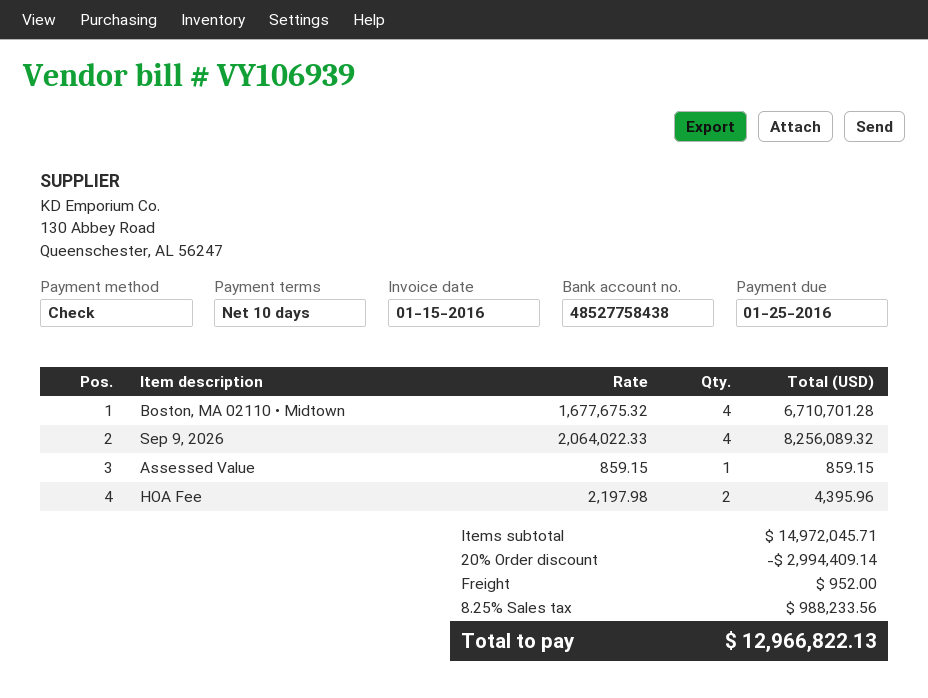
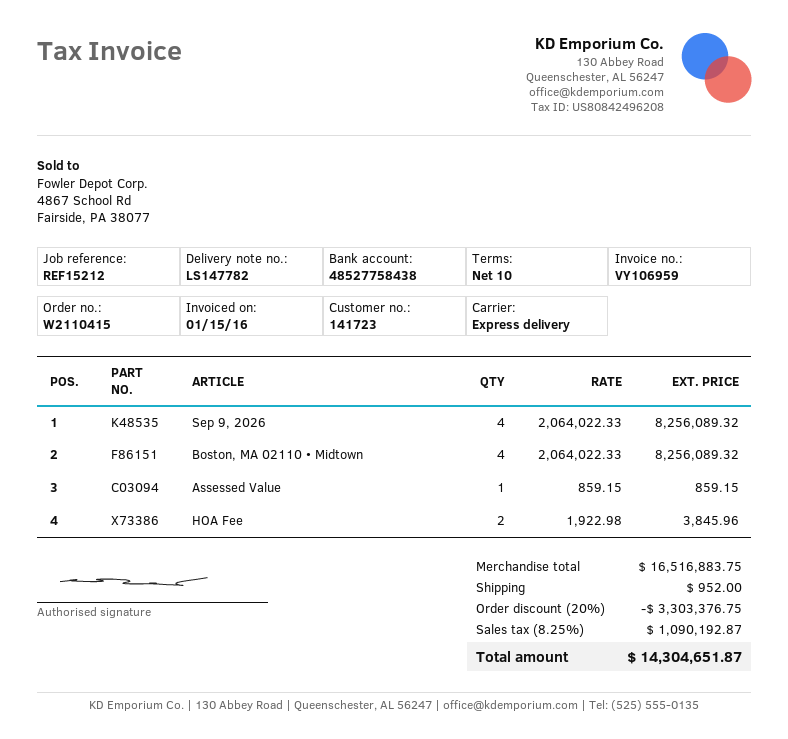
invoice number: VY106939 -> VY106959
Boston, MA 02110 • Midtown: 4 x 1677675.32 = 6710701.28 -> 4 x 2064022.33 = 8256089.32
HOA Fee: 2 x 2197.98 = 4395.96 -> 2 x 1922.98 = 3845.96
subtotal: 14972045.71 -> 16516883.75
discount: 20% = 2994409.14 -> 20% = 3303376.75
tax: 8.25% = 988233.56 -> 8.25% = 1090192.87
total: 12966822.13 -> 14304651.87

